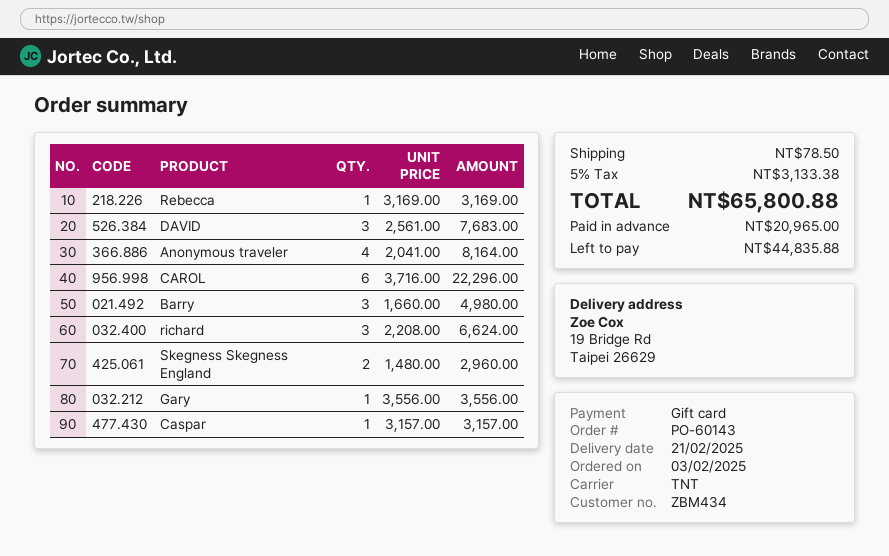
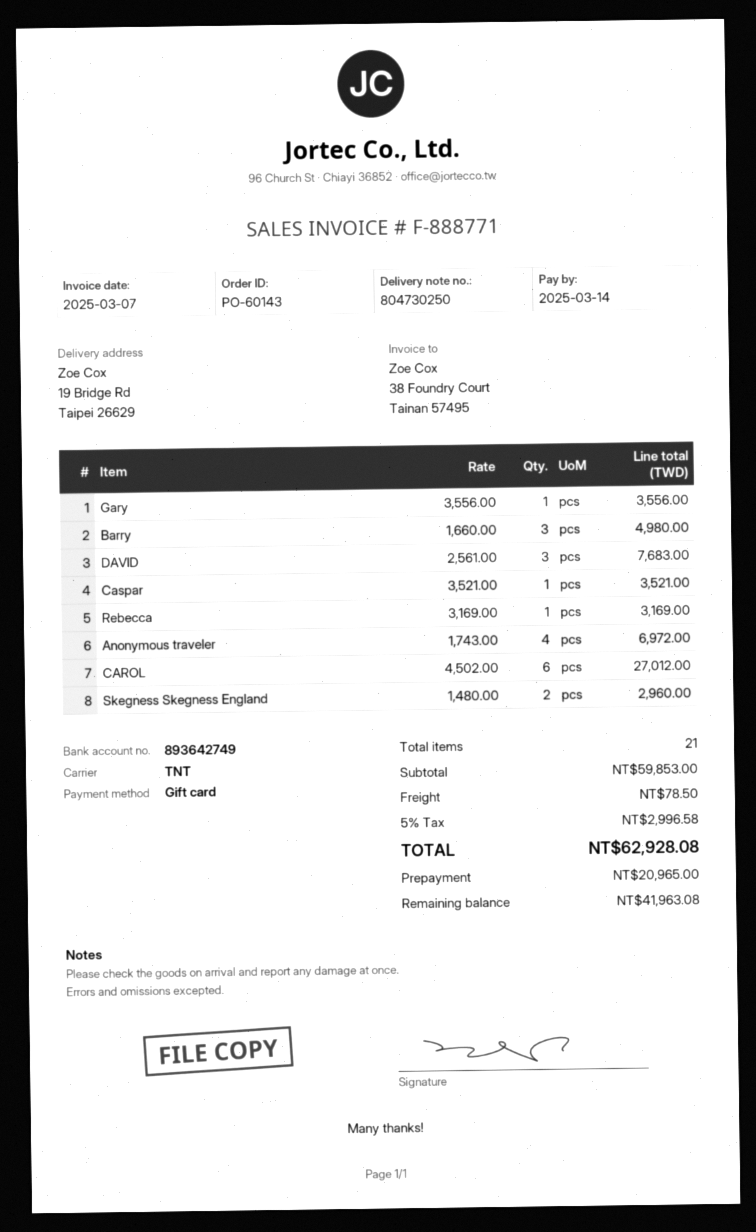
Anonymous traveler: 4 x 2041.00 = 8164.00 -> 4 x 1743.00 = 6972.00
CAROL: 6 x 3716.00 = 22296.00 -> 6 x 4502.00 = 27012.00
richard: 3 x 2208.00 = 6624.00 -> none
Caspar: 1 x 3157.00 = 3157.00 -> 1 x 3521.00 = 3521.00
tax: 5% = 3133.38 -> 5% = 2996.58
total: 65800.88 -> 62928.08
balance: 44835.88 -> 41963.08

